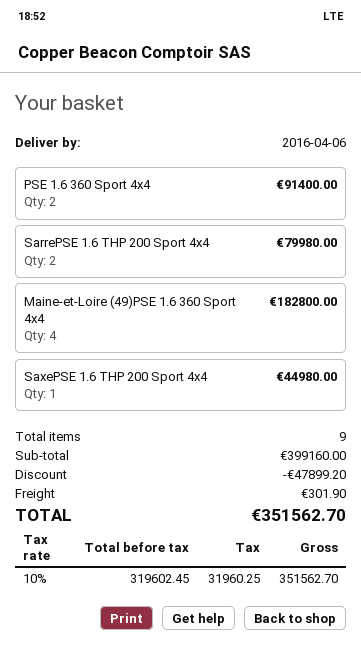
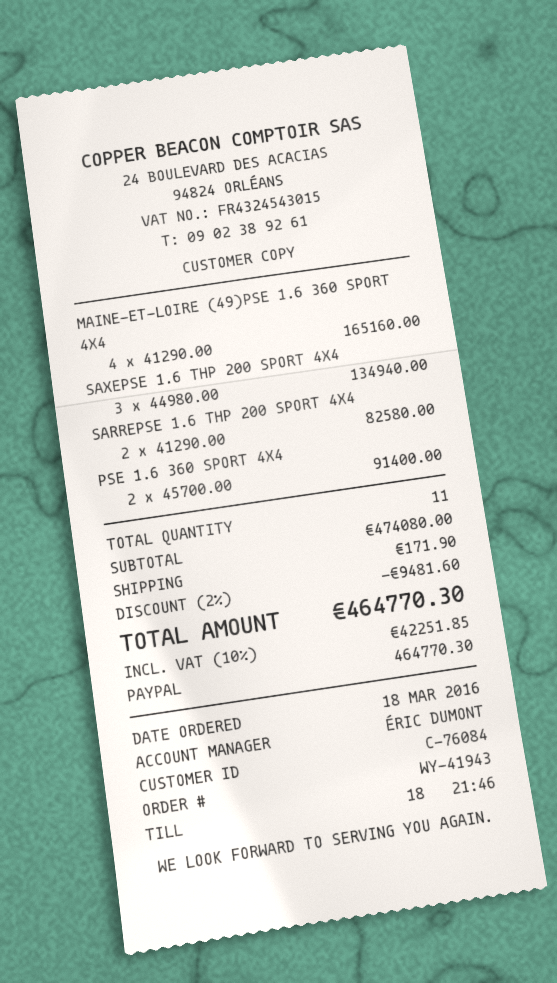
SarrePSE 1.6 THP 200 Sport 4x4: 2 for 79980.00 -> 2 for 82580.00
Maine-et-Loire (49)PSE 1.6 360 Sport 4x4: 4 for 182800.00 -> 4 for 165160.00
SaxePSE 1.6 THP 200 Sport 4x4: 1 for 44980.00 -> 3 for 134940.00
total quantity: 9 -> 11
subtotal: 399160.00 -> 474080.00
discount: 47899.20 -> 9481.60
shipping: 301.90 -> 171.90
tax: 10% = 31960.25 -> 10% = 42251.85
total: 351562.70 -> 464770.30

